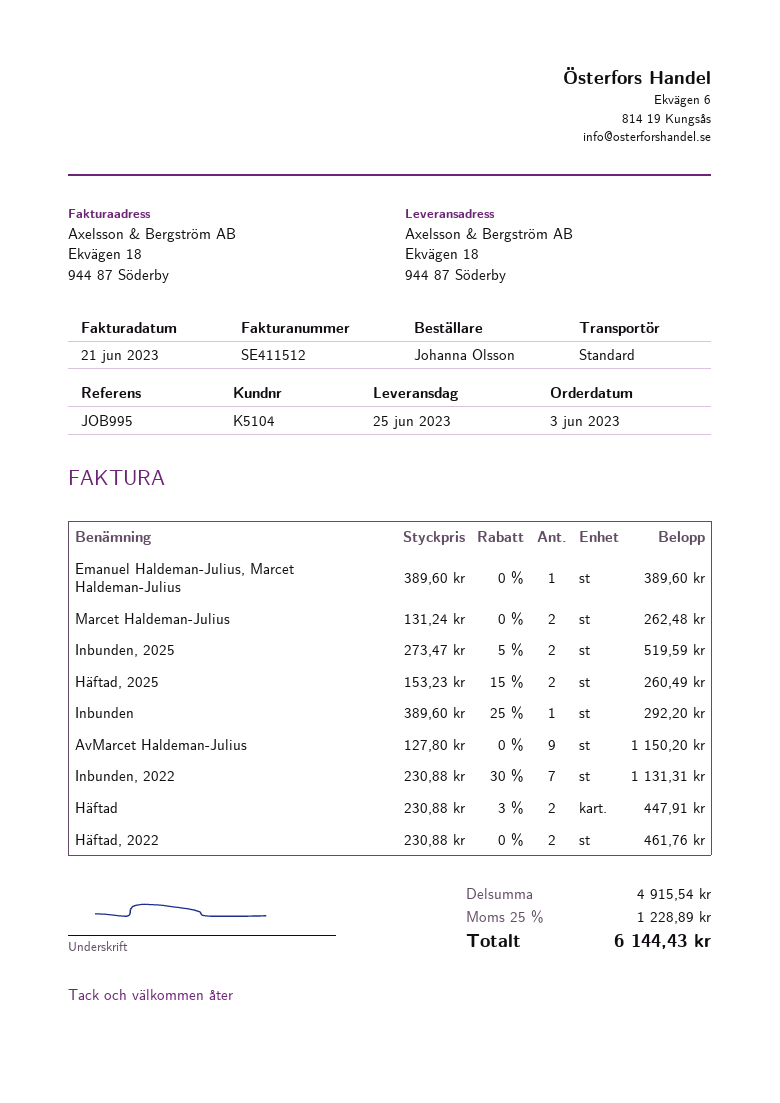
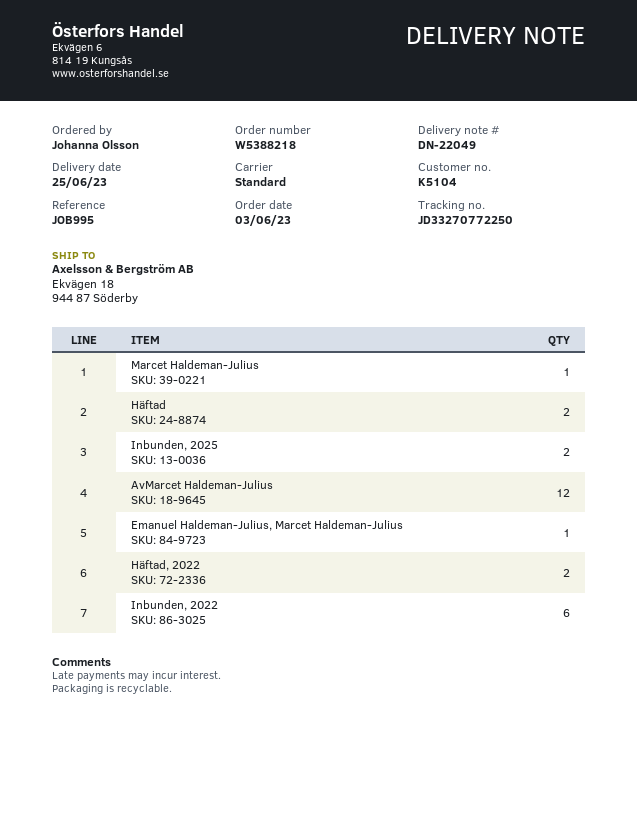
Marcet Haldeman-Julius: 2 -> 1
Häftad, 2025: 2 -> none
Inbunden: 1 -> none
AvMarcet Haldeman-Julius: 9 -> 12
Inbunden, 2022: 7 -> 6

